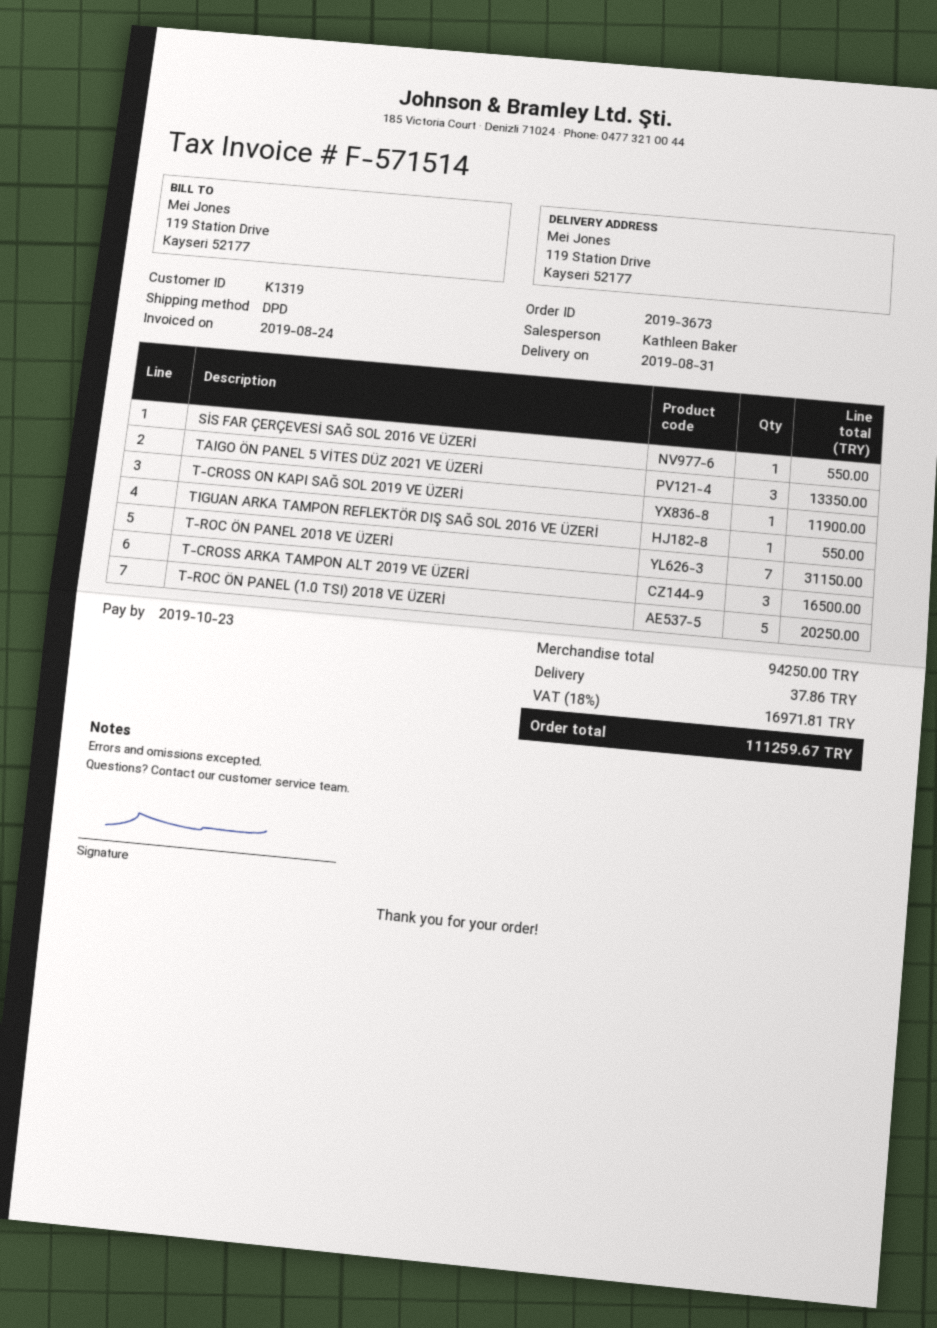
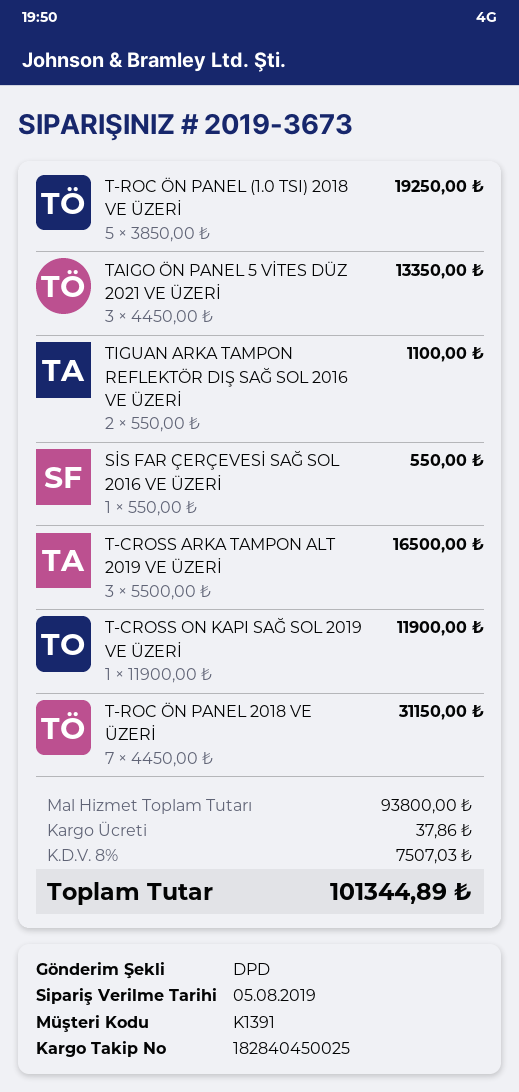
customer number: K1319 -> K1391
TIGUAN ARKA TAMPON REFLEKTÖR DIŞ SAĞ SOL 2016 VE ÜZERİ: 1 for 550.00 -> 2 for 1100.00
T-ROC ÖN PANEL (1.0 TSI) 2018 VE ÜZERİ: 5 for 20250.00 -> 5 for 19250.00
subtotal: 94250.00 -> 93800.00
tax: 18% = 16971.81 -> 8% = 7507.03
total: 111259.67 -> 101344.89

